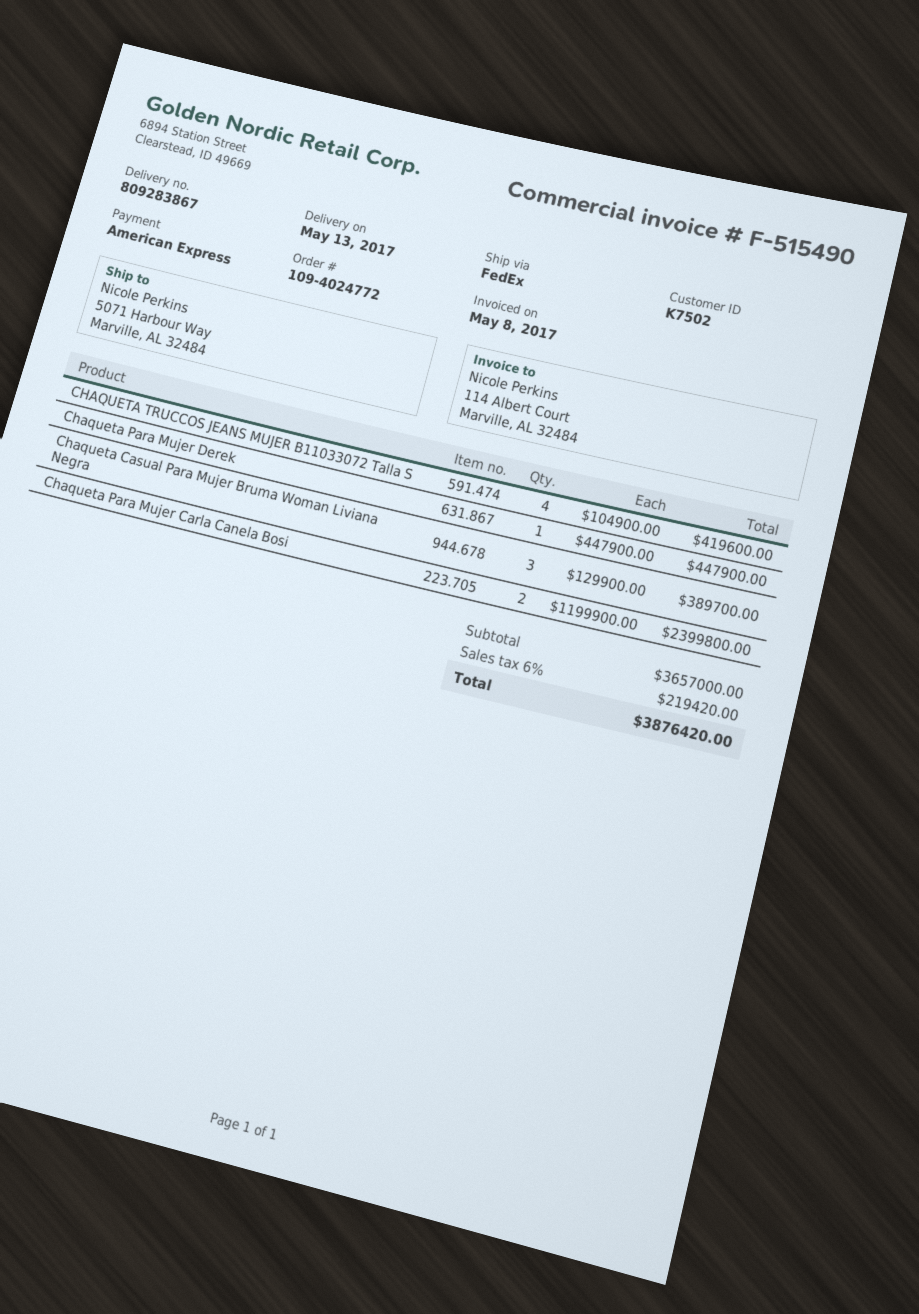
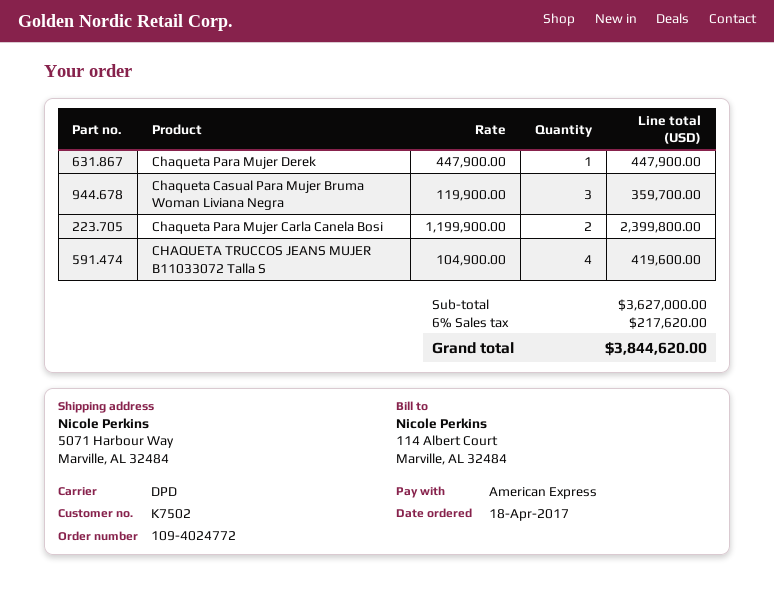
shipping method: FedEx -> DPD
Chaqueta Casual Para Mujer Bruma Woman Liviana Negra: 3 x 129900.00 = 389700.00 -> 3 x 119900.00 = 359700.00
subtotal: 3657000.00 -> 3627000.00
tax: 6% = 219420.00 -> 6% = 217620.00
total: 3876420.00 -> 3844620.00

